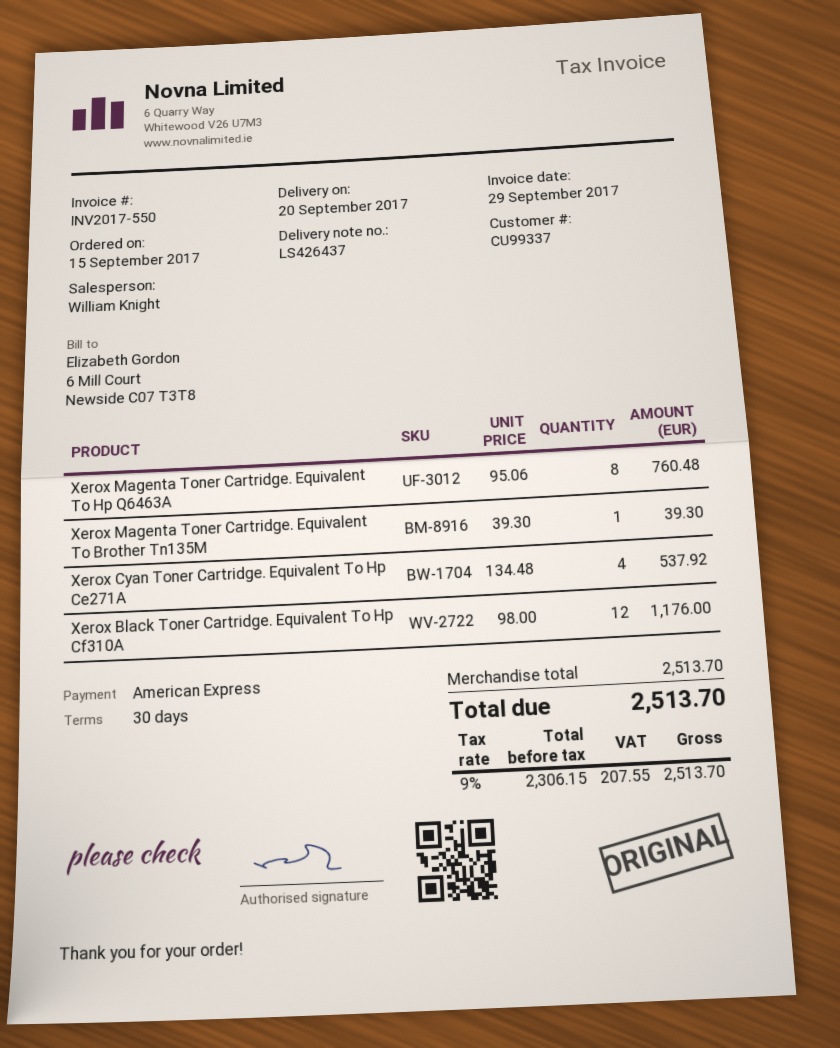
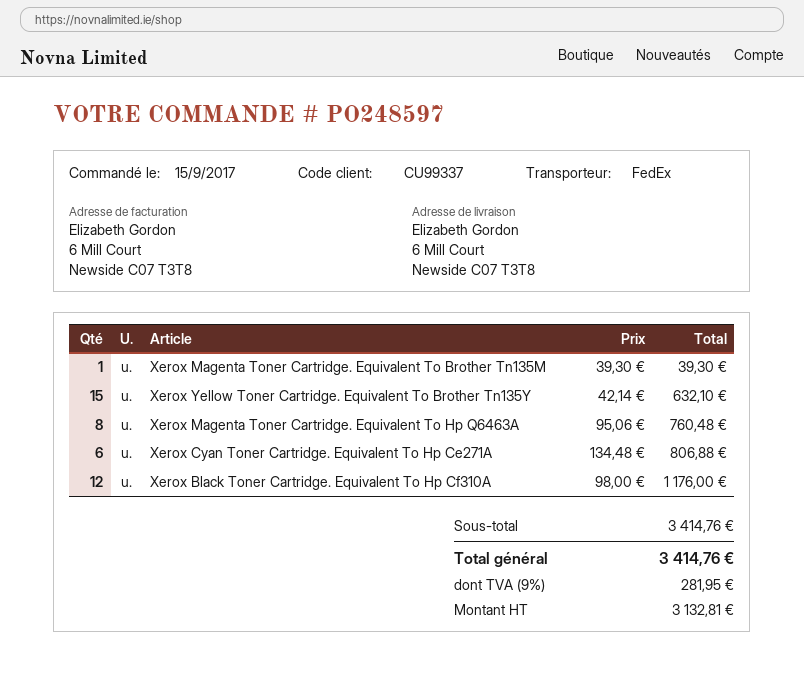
Xerox Cyan Toner Cartridge. Equivalent To Hp Ce271A: 4 x 134.48 = 537.92 -> 6 x 134.48 = 806.88
Xerox Yellow Toner Cartridge. Equivalent To Brother Tn135Y: none -> 15 x 42.14 = 632.10
subtotal: 2513.70 -> 3414.76
net: 2306.15 -> 3132.81
tax: 9% = 207.55 -> 9% = 281.95
total: 2513.70 -> 3414.76

